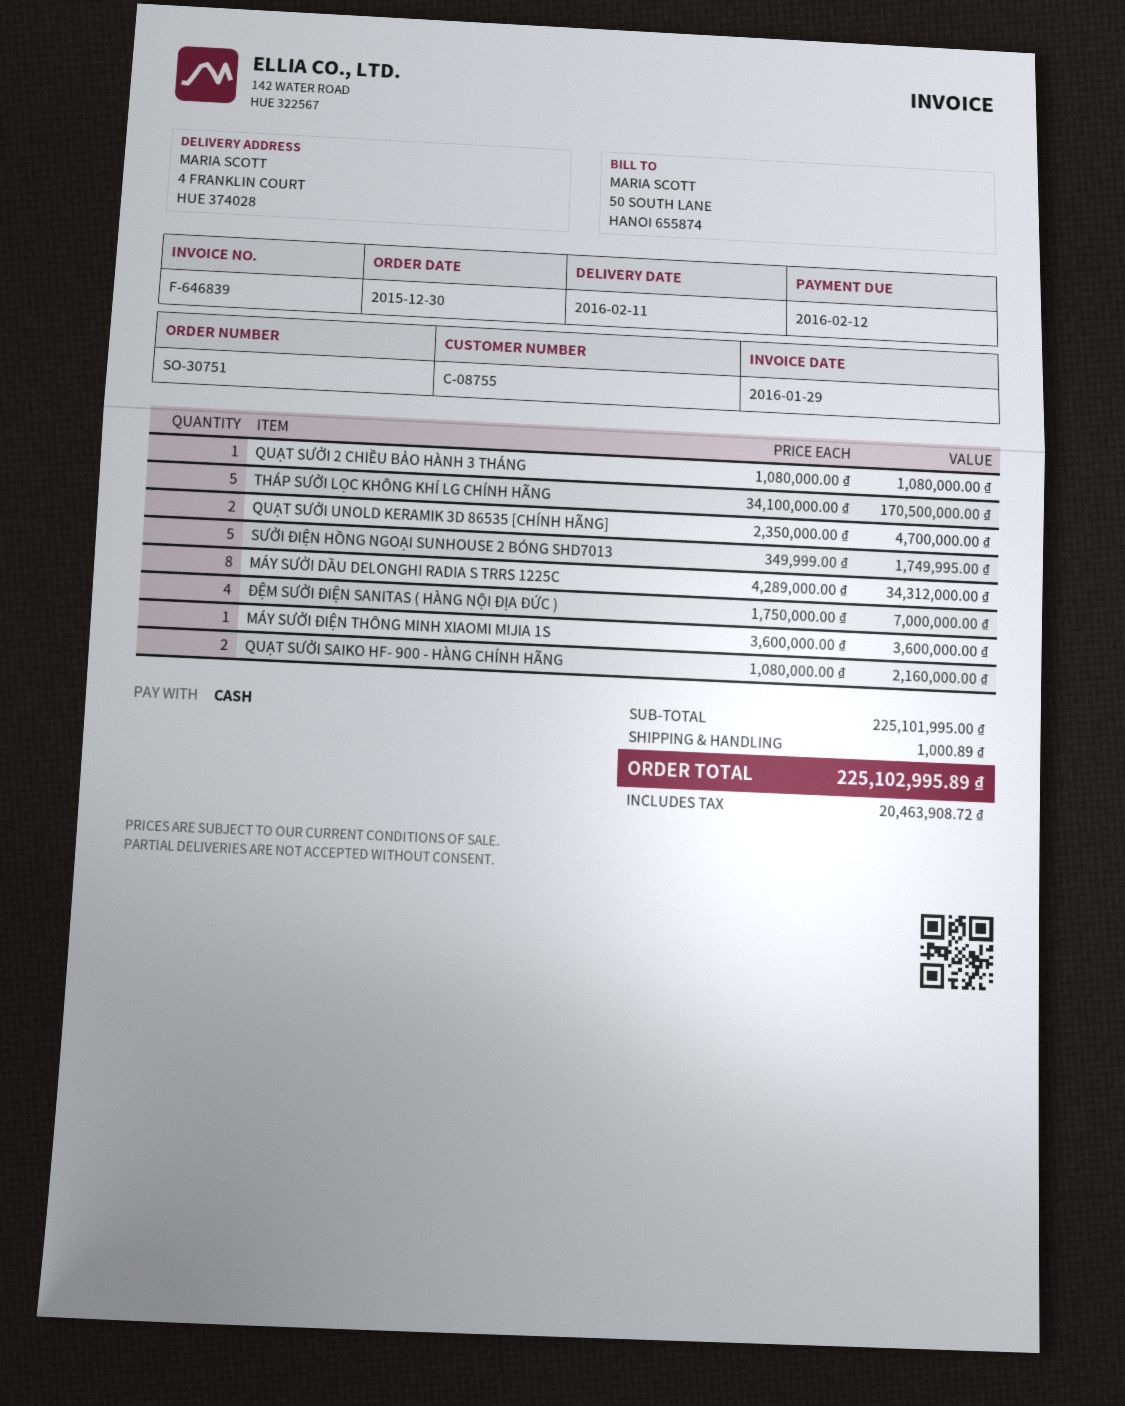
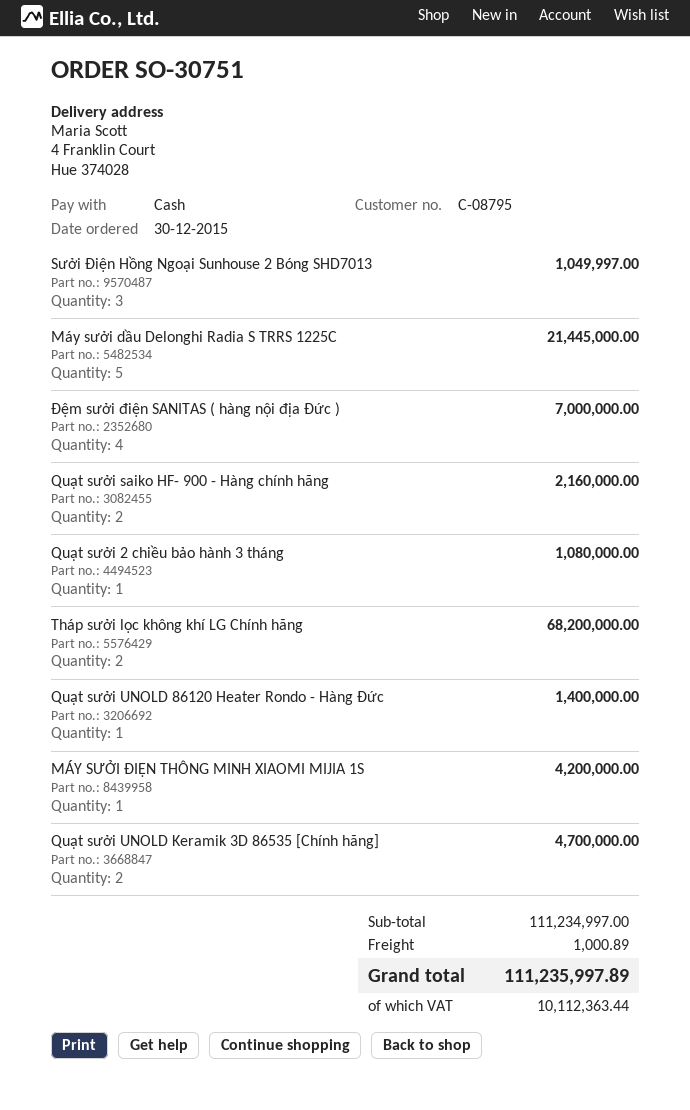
customer number: C-08755 -> C-08795
THÁP SƯỞI LỌC KHÔNG KHÍ LG CHÍNH HÃNG: 5 for 170500000.00 -> 2 for 68200000.00
SƯỞI ĐIỆN HỒNG NGOẠI SUNHOUSE 2 BÓNG SHD7013: 5 for 1749995.00 -> 3 for 1049997.00
MÁY SƯỞI DẦU DELONGHI RADIA S TRRS 1225C: 8 for 34312000.00 -> 5 for 21445000.00
MÁY SƯỞI ĐIỆN THÔNG MINH XIAOMI MIJIA 1S: 1 for 3600000.00 -> 1 for 4200000.00
Quạt sưởi UNOLD 86120 Heater Rondo - Hàng Đức: none -> 1 for 1400000.00
subtotal: 225101995.00 -> 111234997.00
tax: 20463908.72 -> 10112363.44
total: 225102995.89 -> 111235997.89

